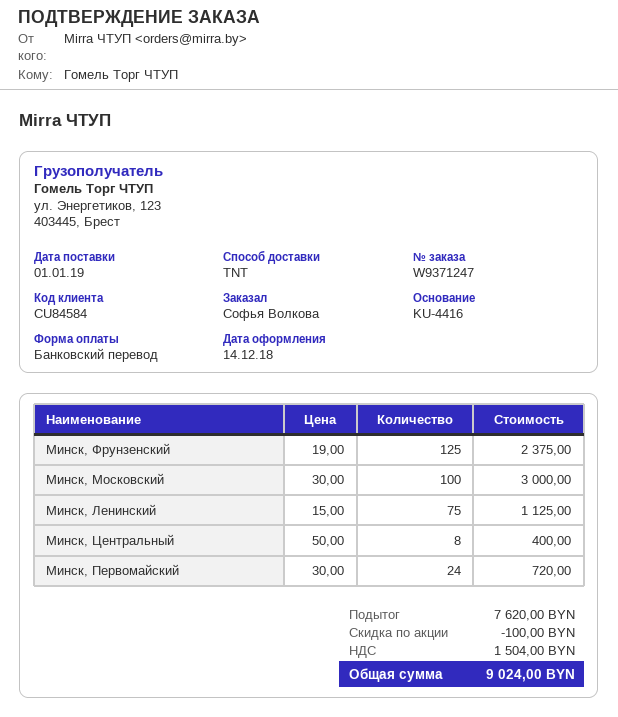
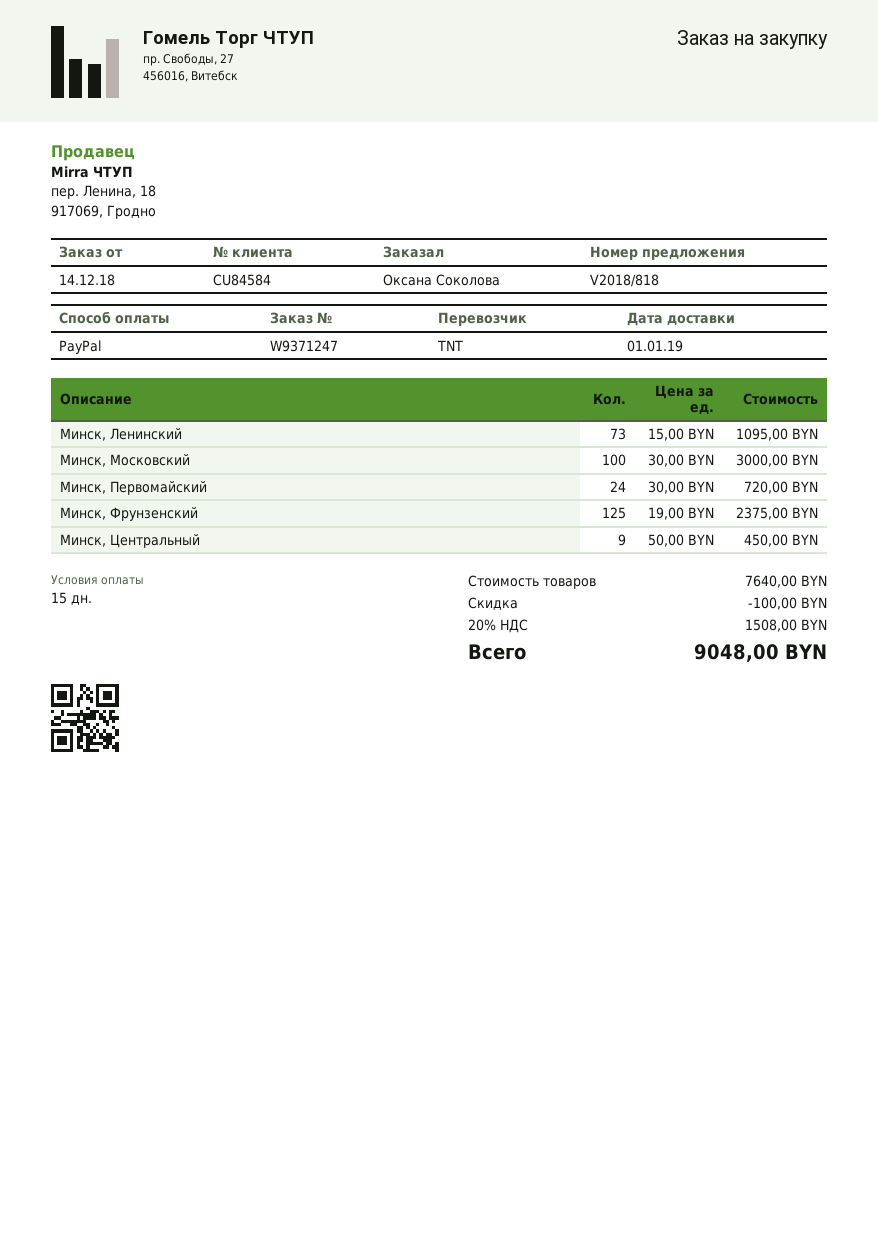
ordered by: Софья Волкова -> Оксана Соколова
payment method: bank transfer -> PayPal
Минск, Ленинский: 75 x 15.00 = 1125.00 -> 73 x 15.00 = 1095.00
Минск, Центральный: 8 x 50.00 = 400.00 -> 9 x 50.00 = 450.00
subtotal: 7620.00 -> 7640.00
tax: 1504.00 -> 1508.00
total: 9024.00 -> 9048.00

